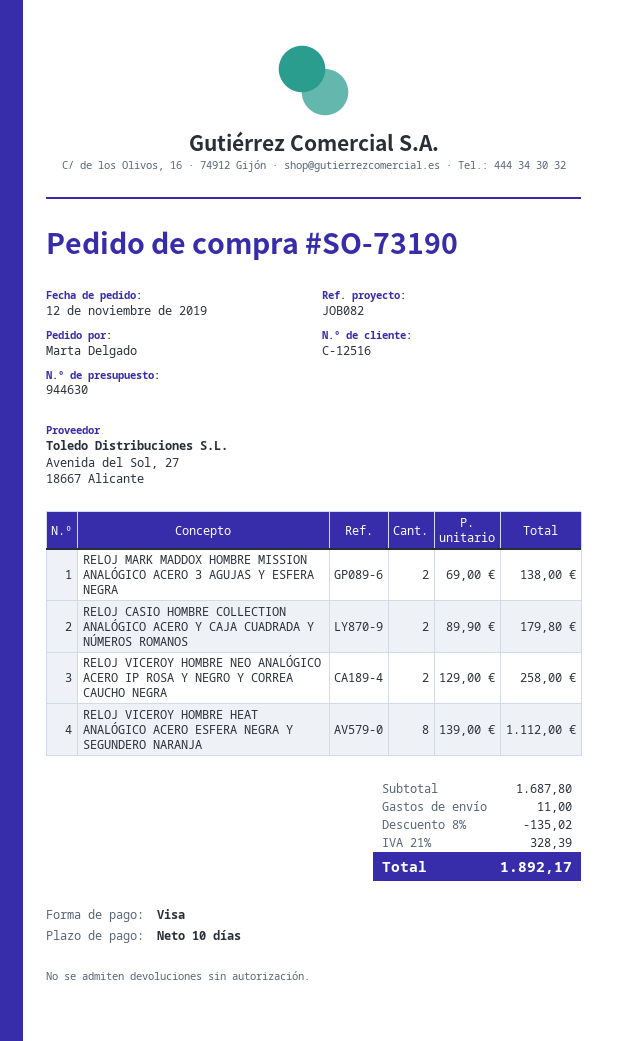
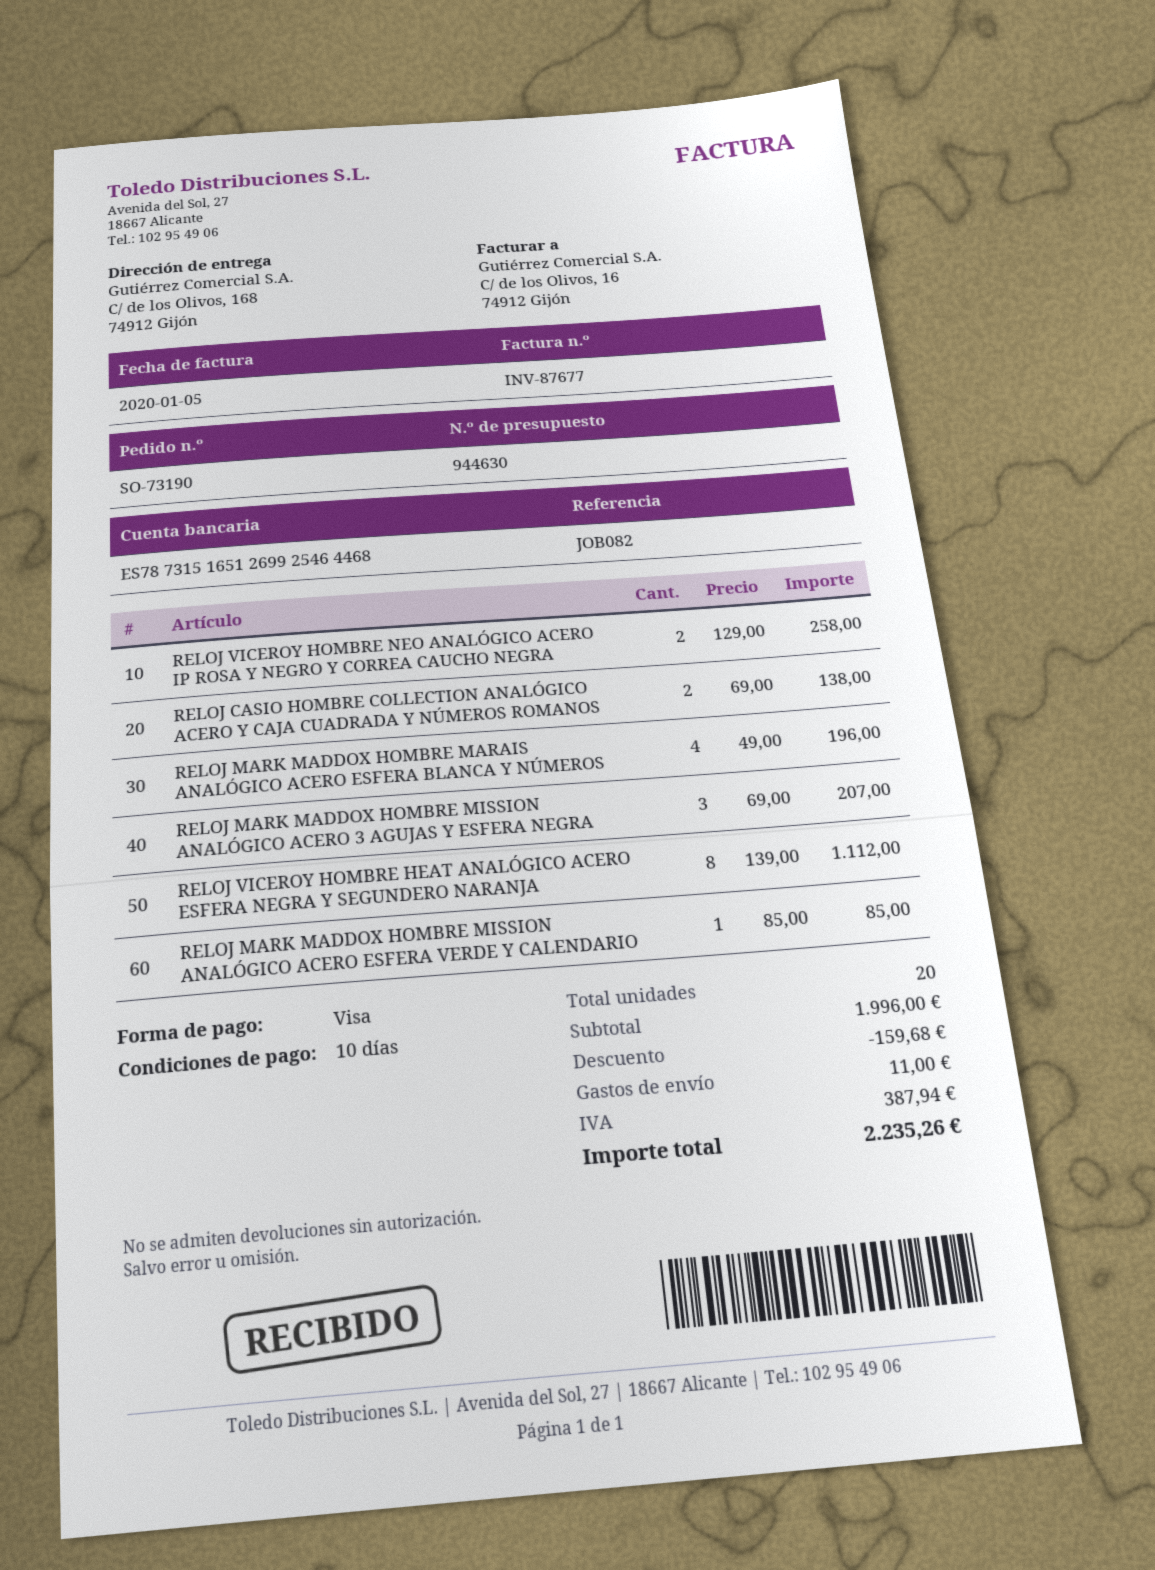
RELOJ MARK MADDOX HOMBRE MISSION ANALÓGICO ACERO 3 AGUJAS Y ESFERA NEGRA: 2 x 69.00 = 138.00 -> 3 x 69.00 = 207.00
RELOJ CASIO HOMBRE COLLECTION ANALÓGICO ACERO Y CAJA CUADRADA Y NÚMEROS ROMANOS: 2 x 89.90 = 179.80 -> 2 x 69.00 = 138.00
RELOJ MARK MADDOX HOMBRE MARAIS ANALÓGICO ACERO ESFERA BLANCA Y NÚMEROS: none -> 4 x 49.00 = 196.00
RELOJ MARK MADDOX HOMBRE MISSION ANALÓGICO ACERO ESFERA VERDE Y CALENDARIO: none -> 1 x 85.00 = 85.00
subtotal: 1687.80 -> 1996.00
discount: 135.02 -> 159.68
tax: 328.39 -> 387.94
total: 1892.17 -> 2235.26

